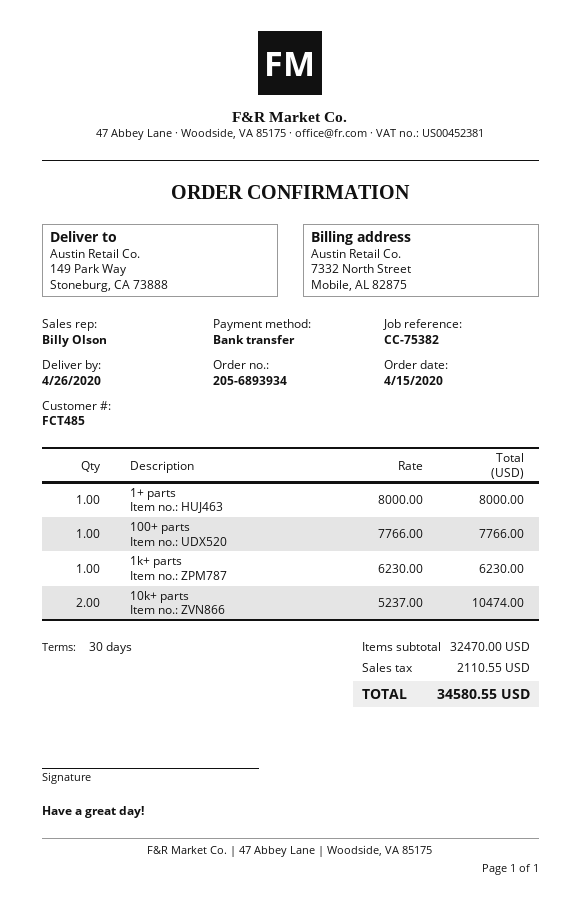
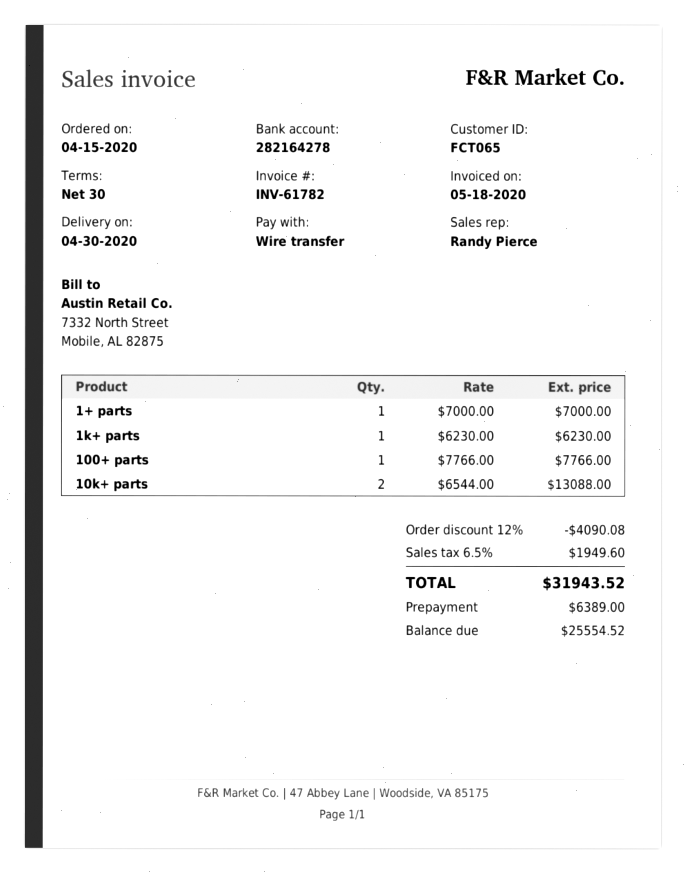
delivery date: 2020-04-26 -> 2020-04-30
customer number: FCT485 -> FCT065
sales rep: Billy Olson -> Randy Pierce
1+ parts: 1 x 8000.00 = 8000.00 -> 1 x 7000.00 = 7000.00
10k+ parts: 2 x 5237.00 = 10474.00 -> 2 x 6544.00 = 13088.00
discount: none -> 12% = 4090.08
tax: 2110.55 -> 1949.60
total: 34580.55 -> 31943.52

